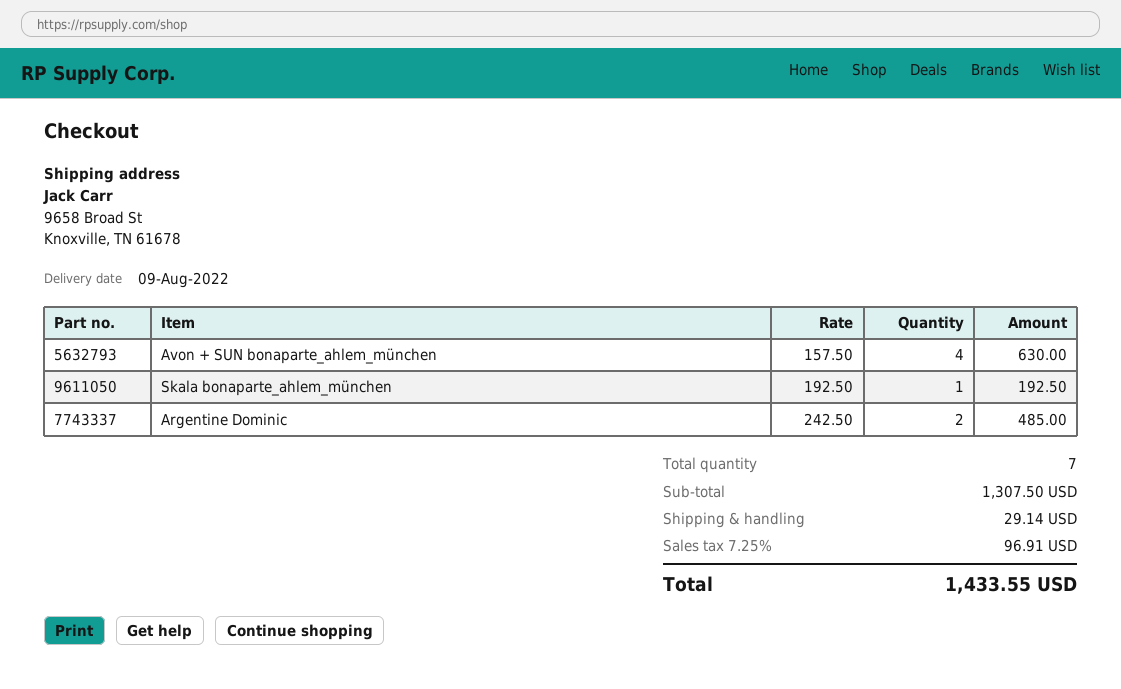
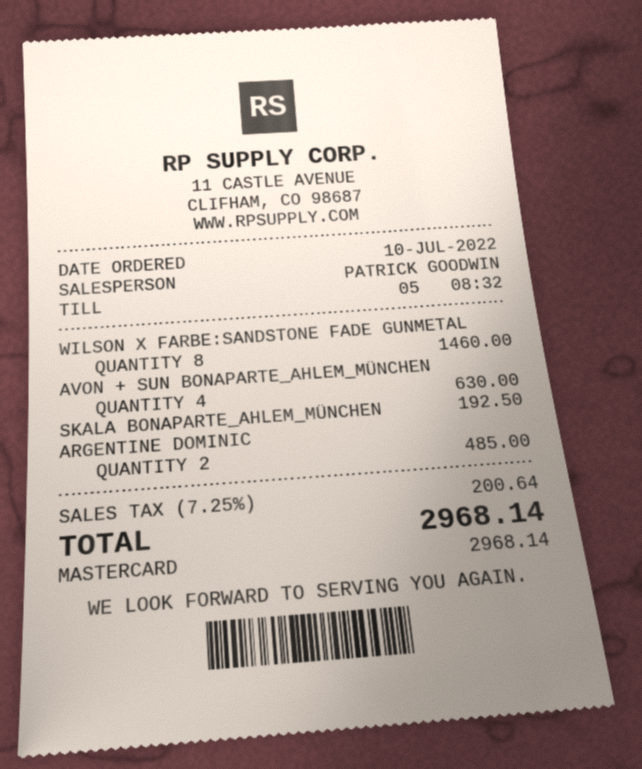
WILSON X FARBE:SANDSTONE FADE GUNMETAL: none -> 8 for 1460.00
shipping: 29.14 -> none
tax: 7.25% = 96.91 -> 7.25% = 200.64
total: 1433.55 -> 2968.14

